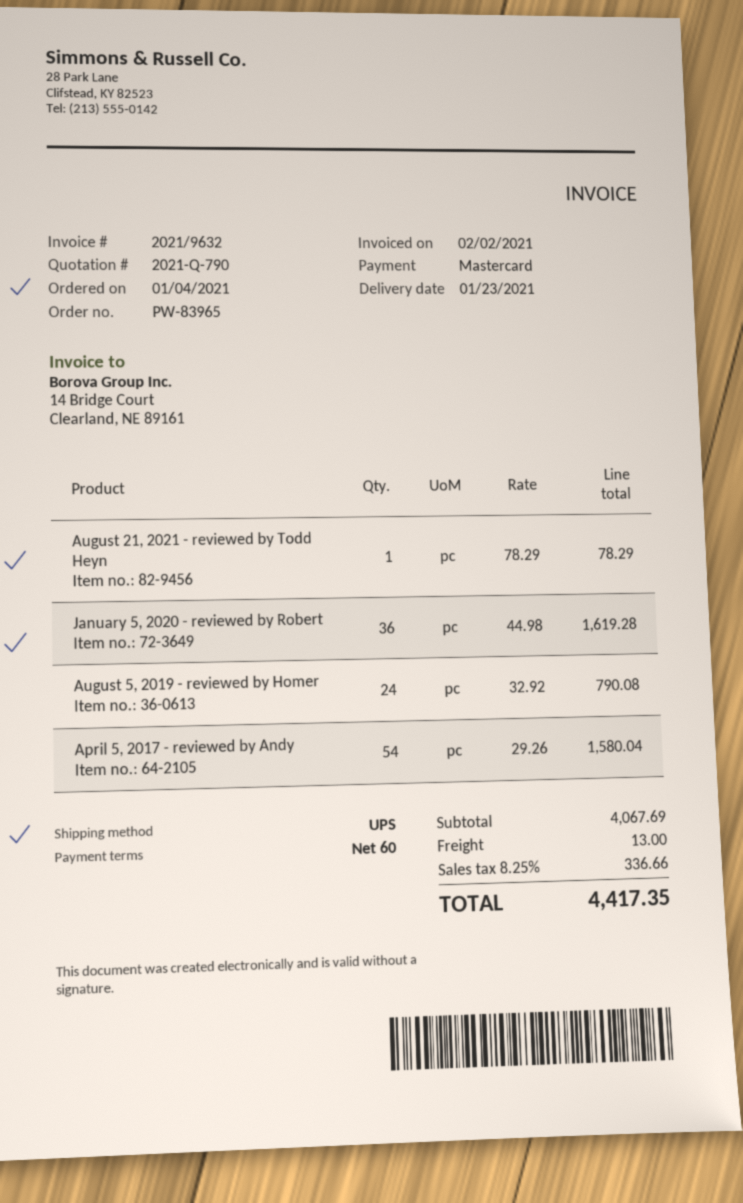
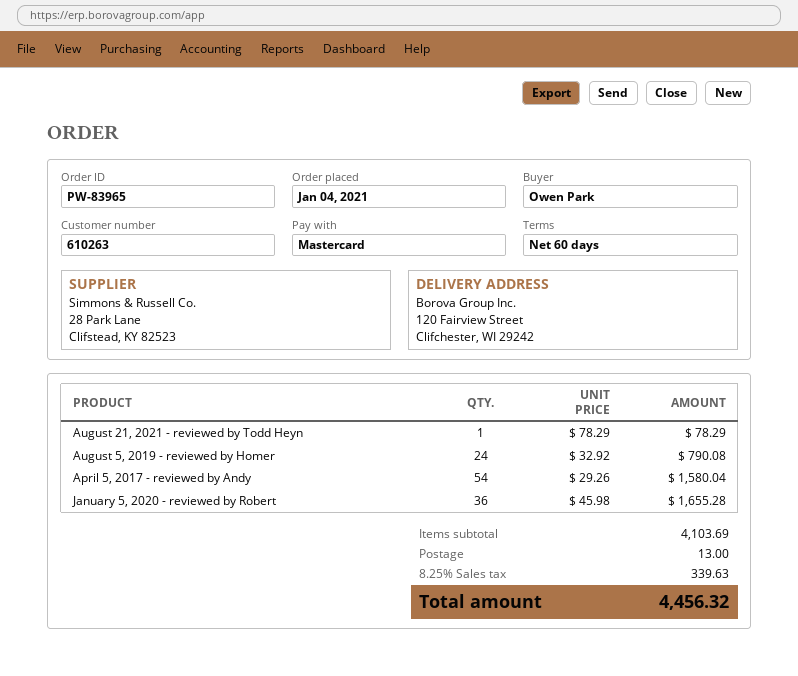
January 5, 2020 - reviewed by Robert: 36 x 44.98 = 1619.28 -> 36 x 45.98 = 1655.28
subtotal: 4067.69 -> 4103.69
tax: 8.25% = 336.66 -> 8.25% = 339.63
total: 4417.35 -> 4456.32

